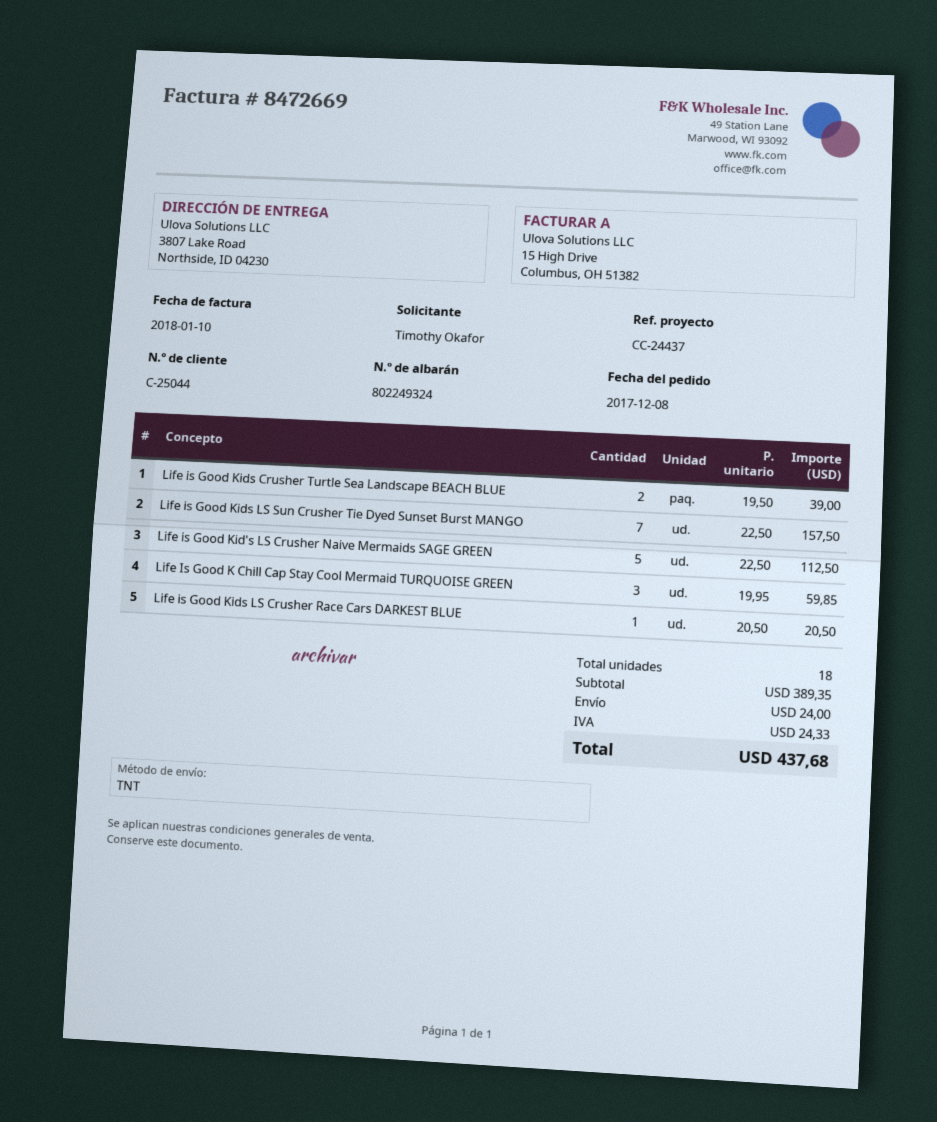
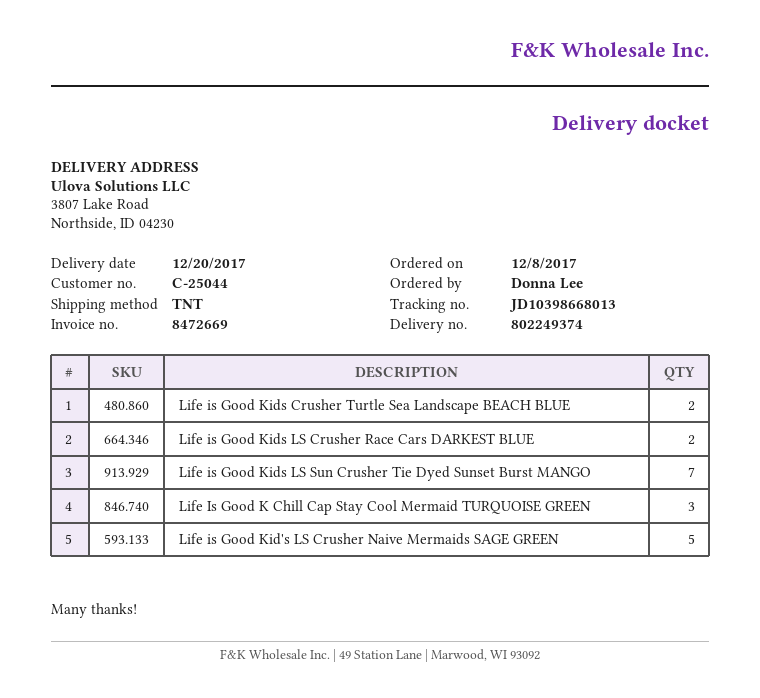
delivery note number: 802249324 -> 802249374
ordered by: Timothy Okafor -> Donna Lee
Life is Good Kids LS Crusher Race Cars DARKEST BLUE: 1 -> 2

